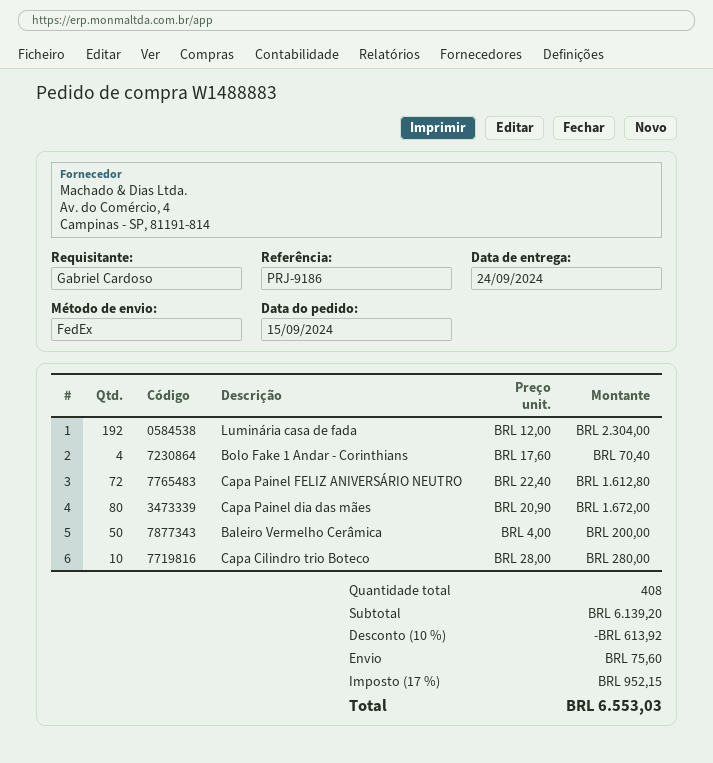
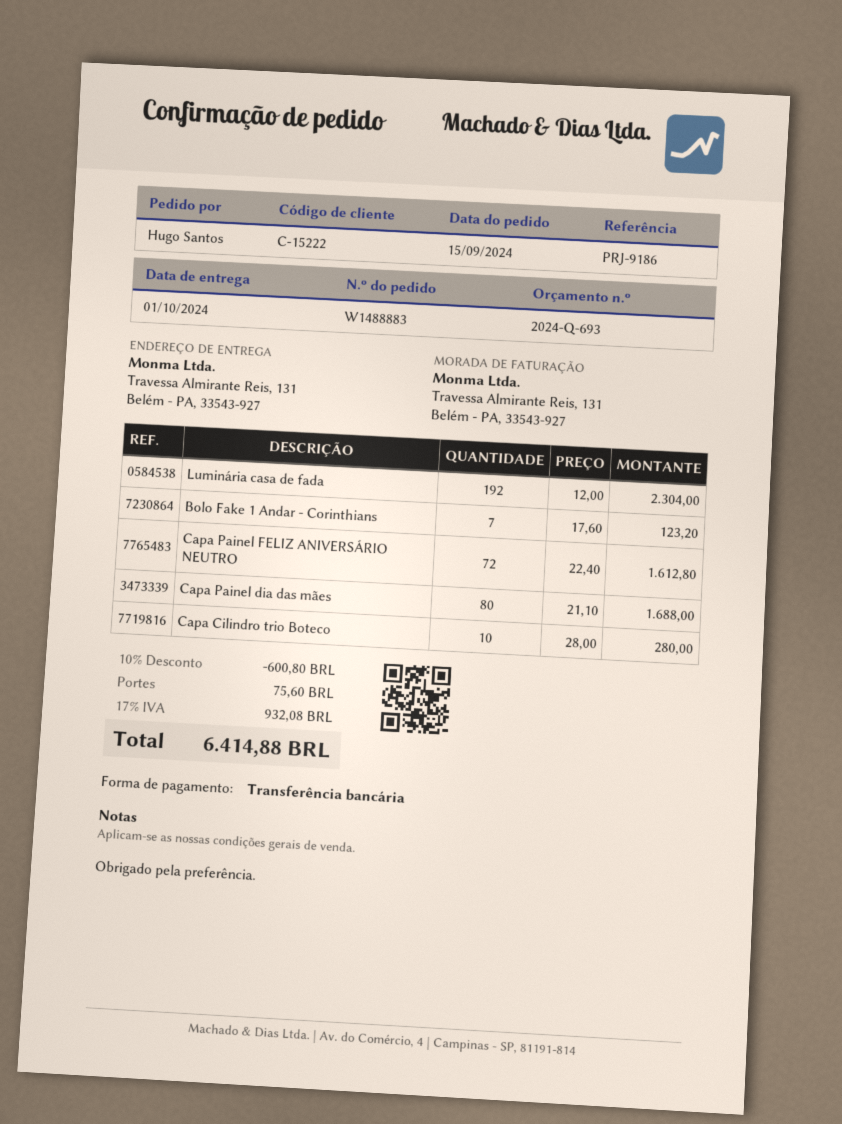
delivery date: 2024-09-24 -> 2024-10-01
ordered by: Gabriel Cardoso -> Hugo Santos
Bolo Fake 1 Andar - Corinthians: 4 x 17.60 = 70.40 -> 7 x 17.60 = 123.20
Capa Painel dia das mães: 80 x 20.90 = 1672.00 -> 80 x 21.10 = 1688.00
Baleiro Vermelho Cerâmica: 50 x 4.00 = 200.00 -> none
discount: 10% = 613.92 -> 10% = 600.80
tax: 17% = 952.15 -> 17% = 932.08
total: 6553.03 -> 6414.88

